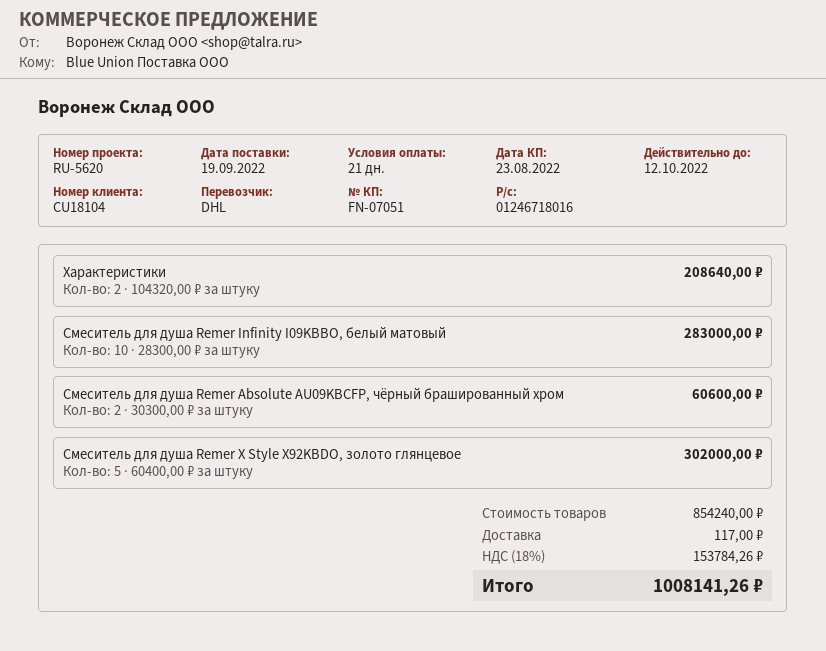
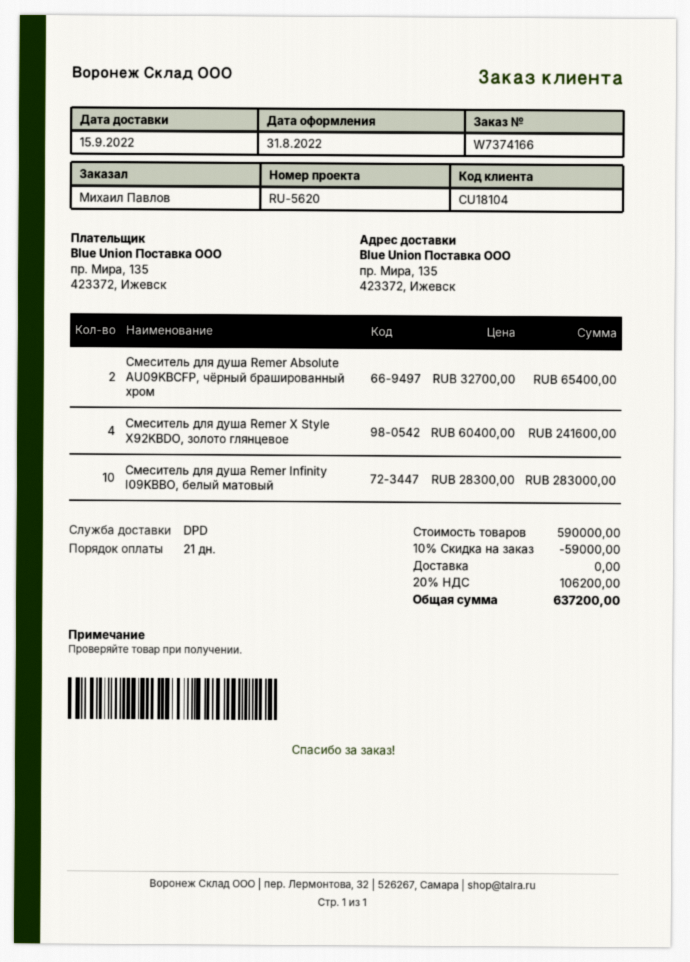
delivery date: 2022-09-19 -> 2022-09-15
shipping method: DHL -> DPD
Характеристики: 2 x 104320.00 = 208640.00 -> none
Смеситель для душа Remer Absolute AU09KBCFP, чёрный брашированный хром: 2 x 30300.00 = 60600.00 -> 2 x 32700.00 = 65400.00
Смеситель для душа Remer X Style X92KBDO, золото глянцевое: 5 x 60400.00 = 302000.00 -> 4 x 60400.00 = 241600.00
subtotal: 854240.00 -> 590000.00
discount: none -> 10% = 59000.00
shipping: 117.00 -> 0.00
tax: 18% = 153784.26 -> 20% = 106200.00
total: 1008141.26 -> 637200.00

